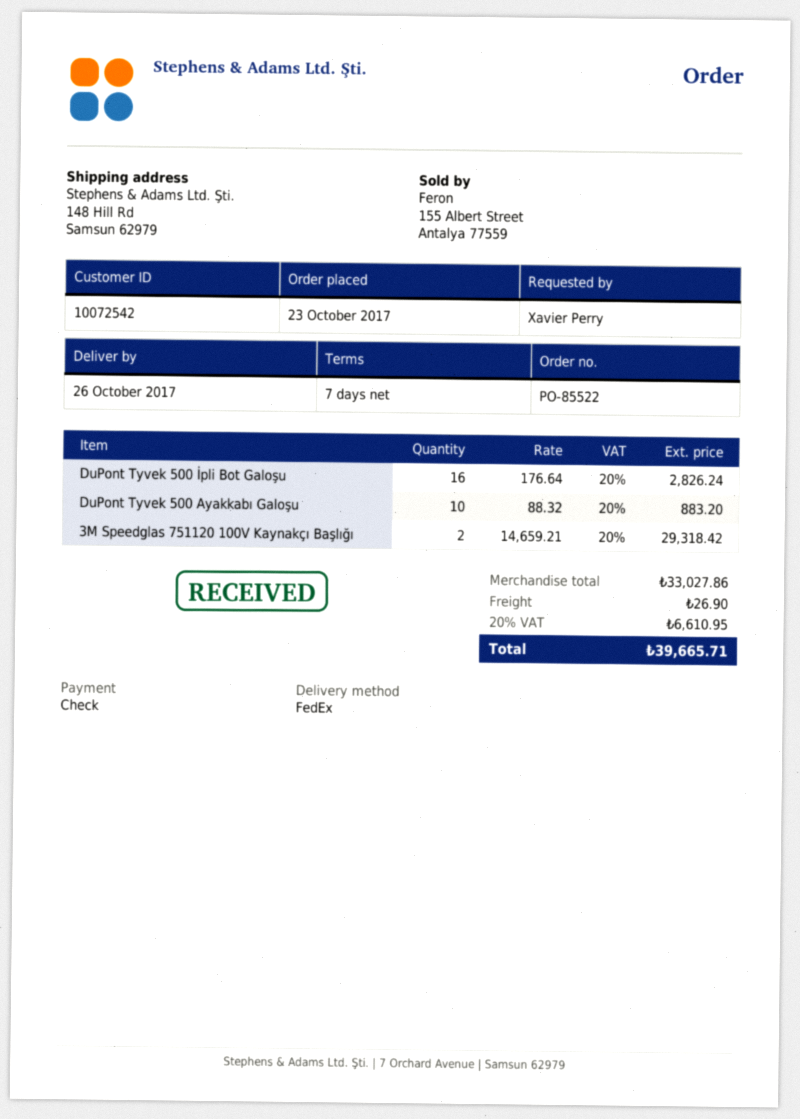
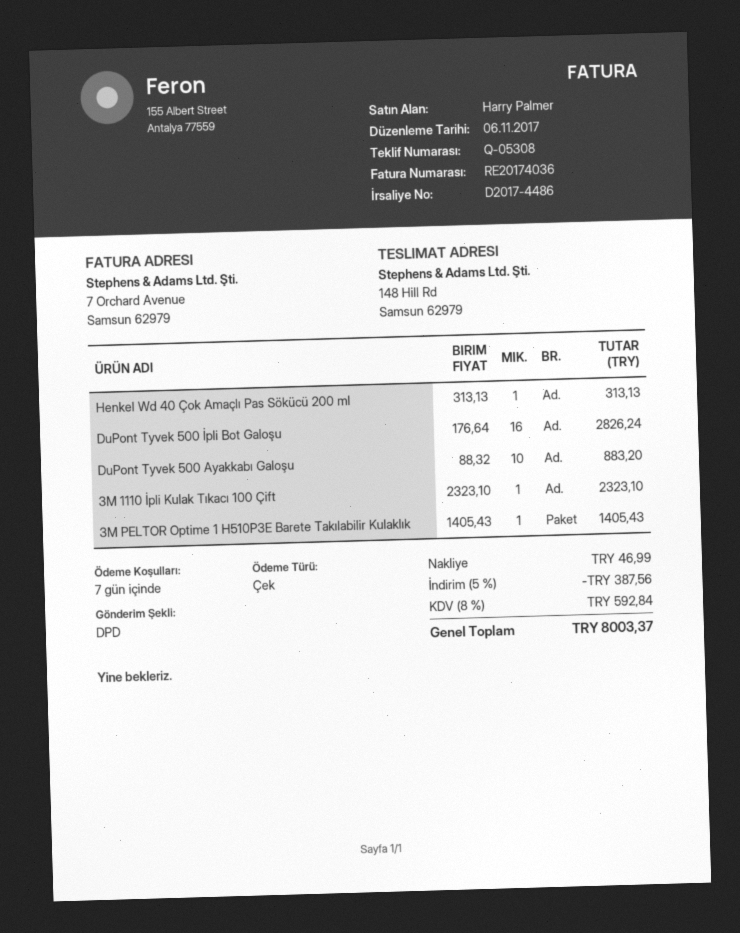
ordered by: Xavier Perry -> Harry Palmer
shipping method: FedEx -> DPD
3M Speedglas 751120 100V Kaynakçı Başlığı: 2 x 14659.21 = 29318.42 -> none
Henkel Wd 40 Çok Amaçlı Pas Sökücü 200 ml: none -> 1 x 313.13 = 313.13
3M 1110 İpli Kulak Tıkacı 100 Çift: none -> 1 x 2323.10 = 2323.10
3M PELTOR Optime 1 H510P3E Barete Takılabilir Kulaklık: none -> 1 x 1405.43 = 1405.43
discount: none -> 5% = 387.56
shipping: 26.90 -> 46.99
tax: 20% = 6610.95 -> 8% = 592.84
total: 39665.71 -> 8003.37

